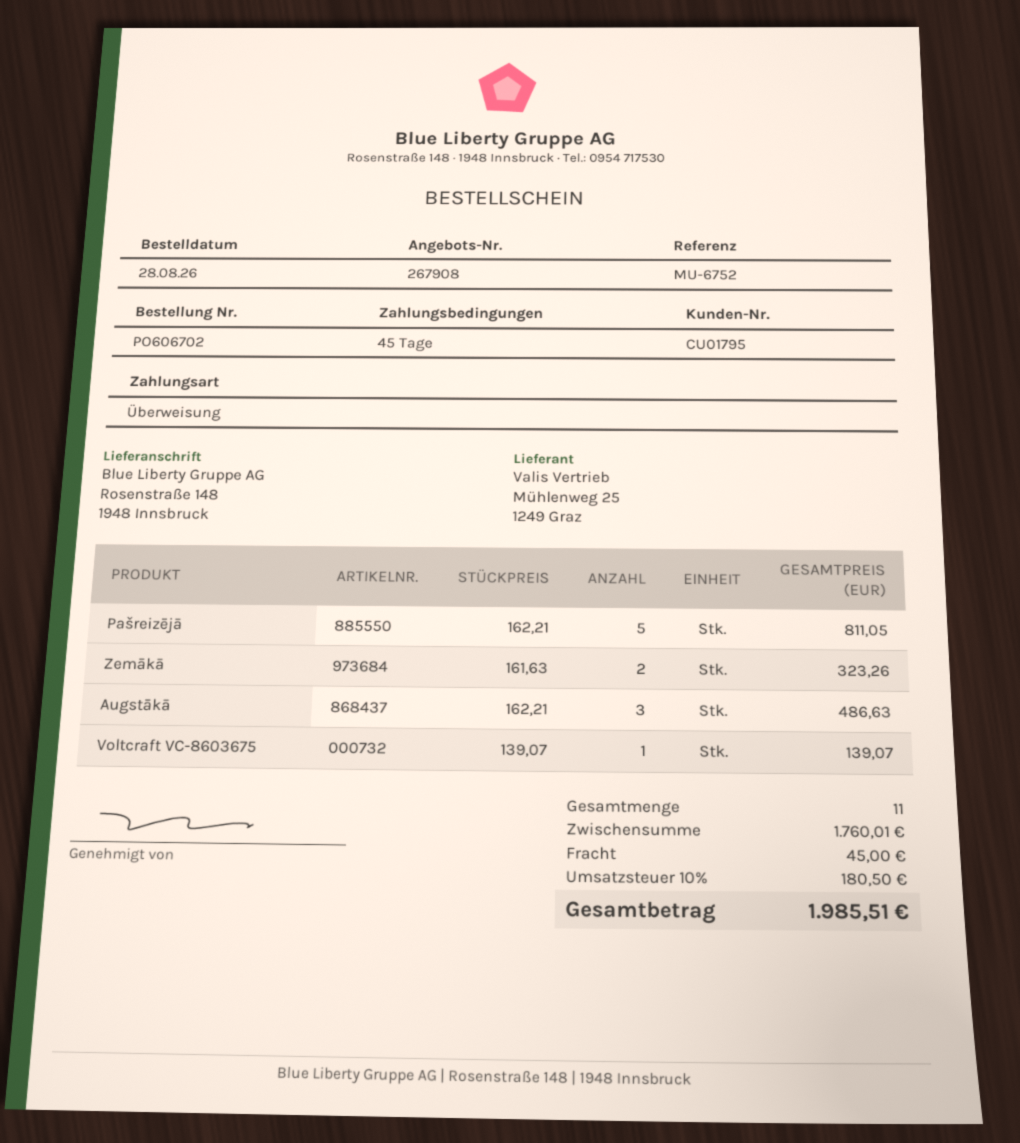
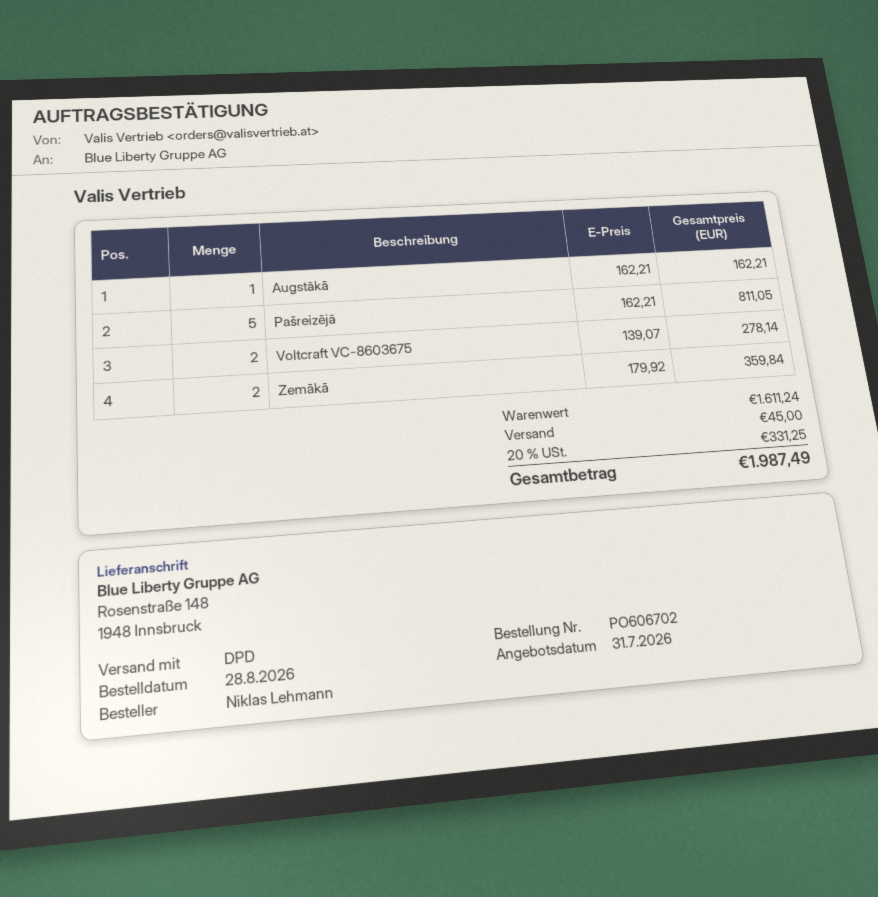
Zemākā: 2 x 161.63 = 323.26 -> 2 x 179.92 = 359.84
Augstākā: 3 x 162.21 = 486.63 -> 1 x 162.21 = 162.21
Voltcraft VC-8603675: 1 x 139.07 = 139.07 -> 2 x 139.07 = 278.14
subtotal: 1760.01 -> 1611.24
tax: 10% = 180.50 -> 20% = 331.25
total: 1985.51 -> 1987.49

